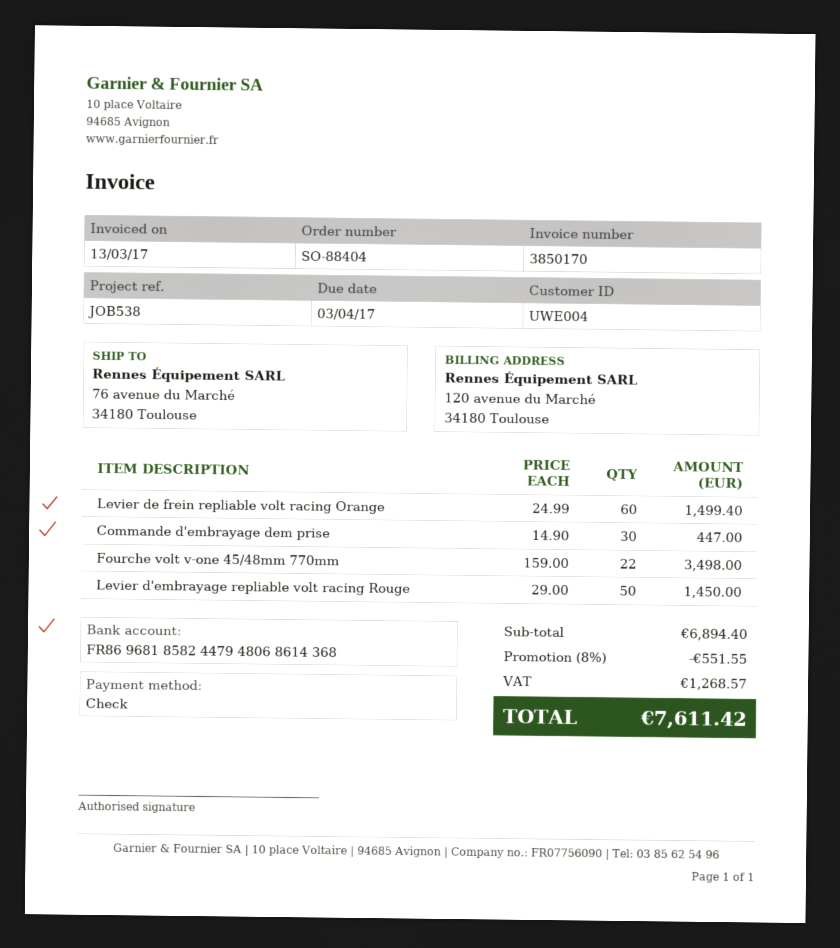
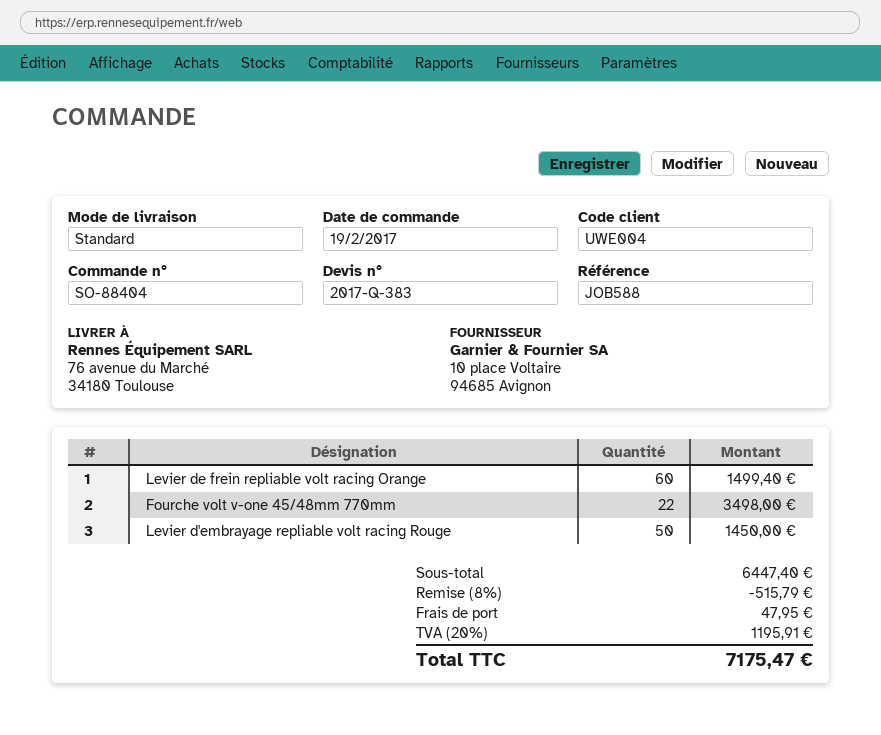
reference: JOB538 -> JOB588
Commande d'embrayage dem prise: 30 for 447.00 -> none
subtotal: 6894.40 -> 6447.40
discount: 8% = 551.55 -> 8% = 515.79
shipping: none -> 47.95
tax: 1268.57 -> 1195.91
total: 7611.42 -> 7175.47

